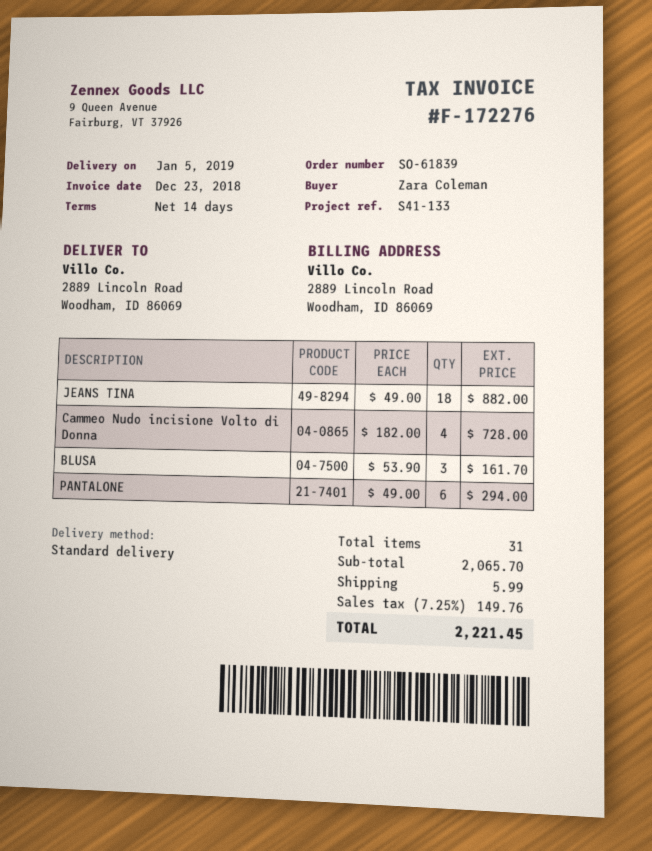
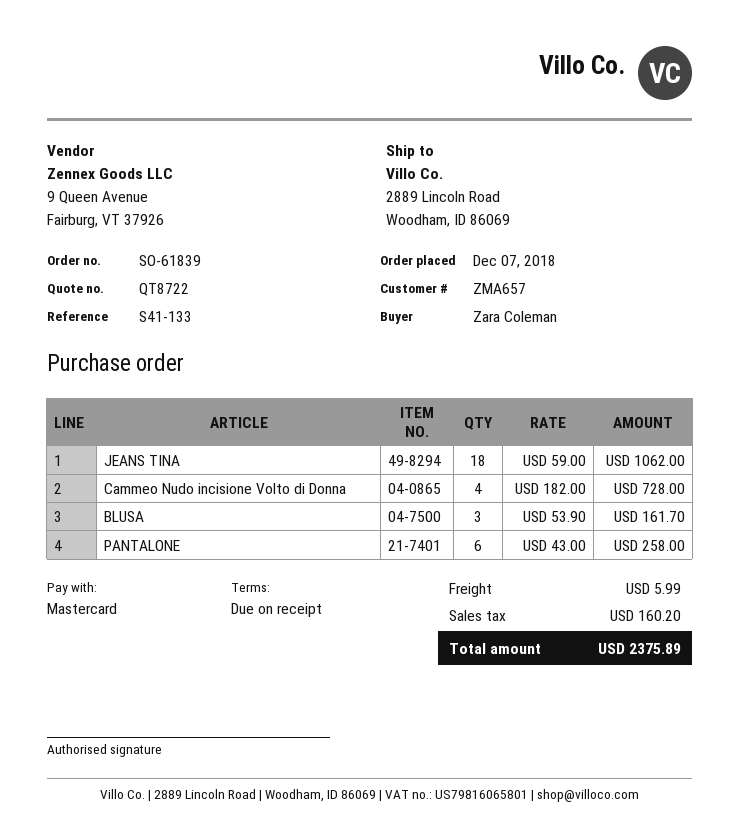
payment terms: 14 days -> on receipt
JEANS TINA: 18 x 49.00 = 882.00 -> 18 x 59.00 = 1062.00
PANTALONE: 6 x 49.00 = 294.00 -> 6 x 43.00 = 258.00
tax: 149.76 -> 160.20
total: 2221.45 -> 2375.89

